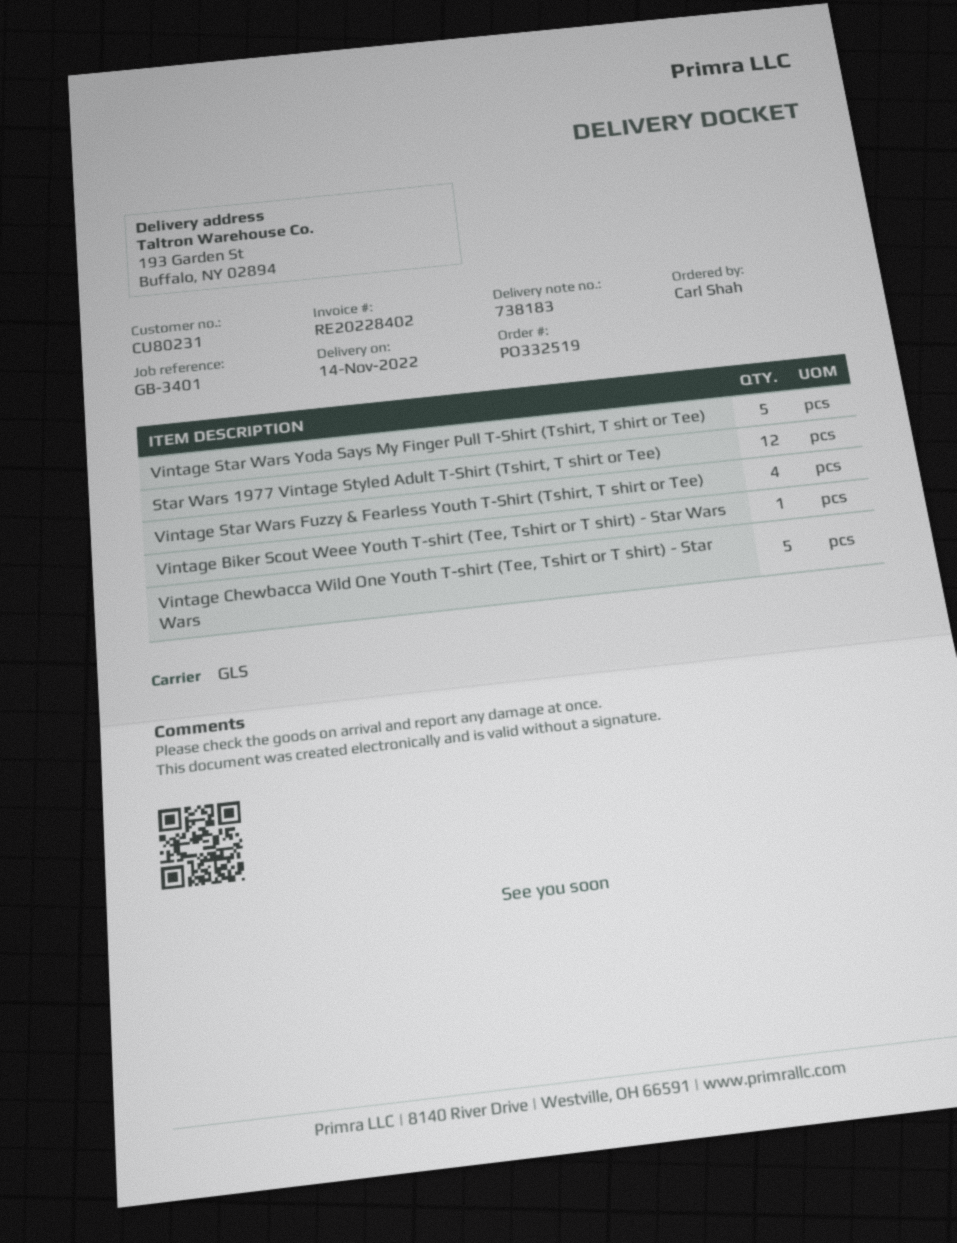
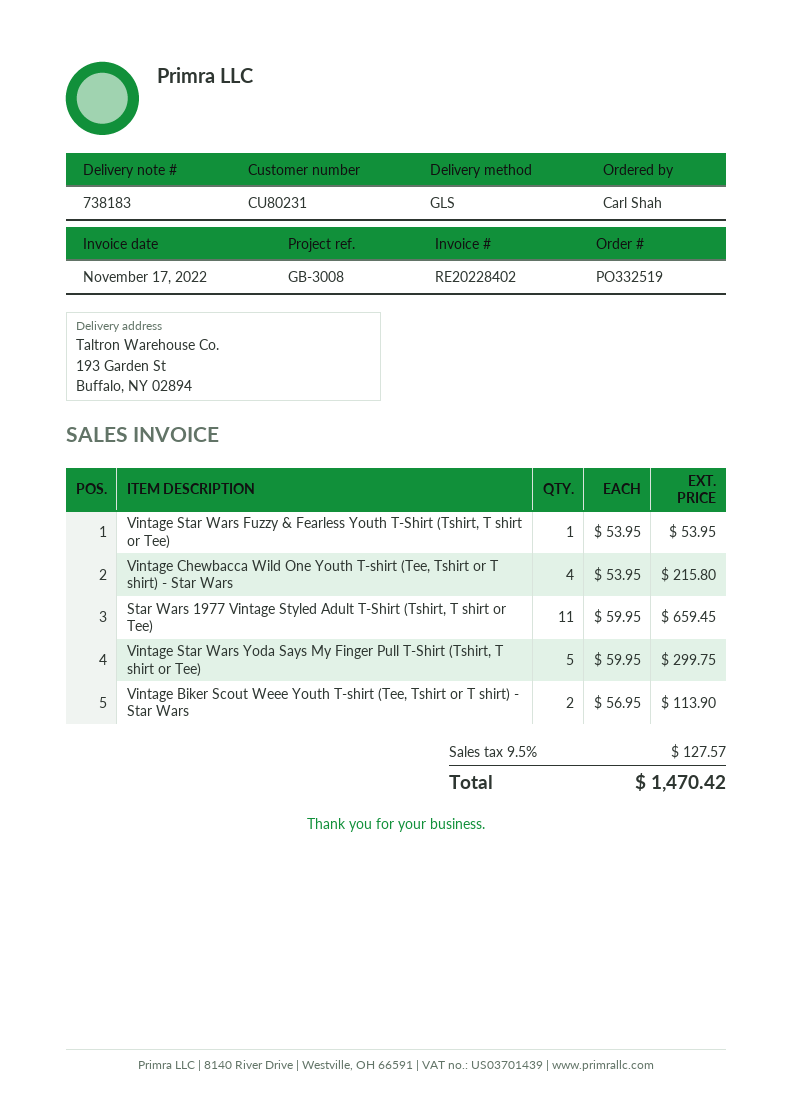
reference: GB-3401 -> GB-3008
Star Wars 1977 Vintage Styled Adult T-Shirt (Tshirt, T shirt or Tee): 12 -> 11
Vintage Star Wars Fuzzy & Fearless Youth T-Shirt (Tshirt, T shirt or Tee): 4 -> 1
Vintage Biker Scout Weee Youth T-shirt (Tee, Tshirt or T shirt) - Star Wars: 1 -> 2
Vintage Chewbacca Wild One Youth T-shirt (Tee, Tshirt or T shirt) - Star Wars: 5 -> 4

